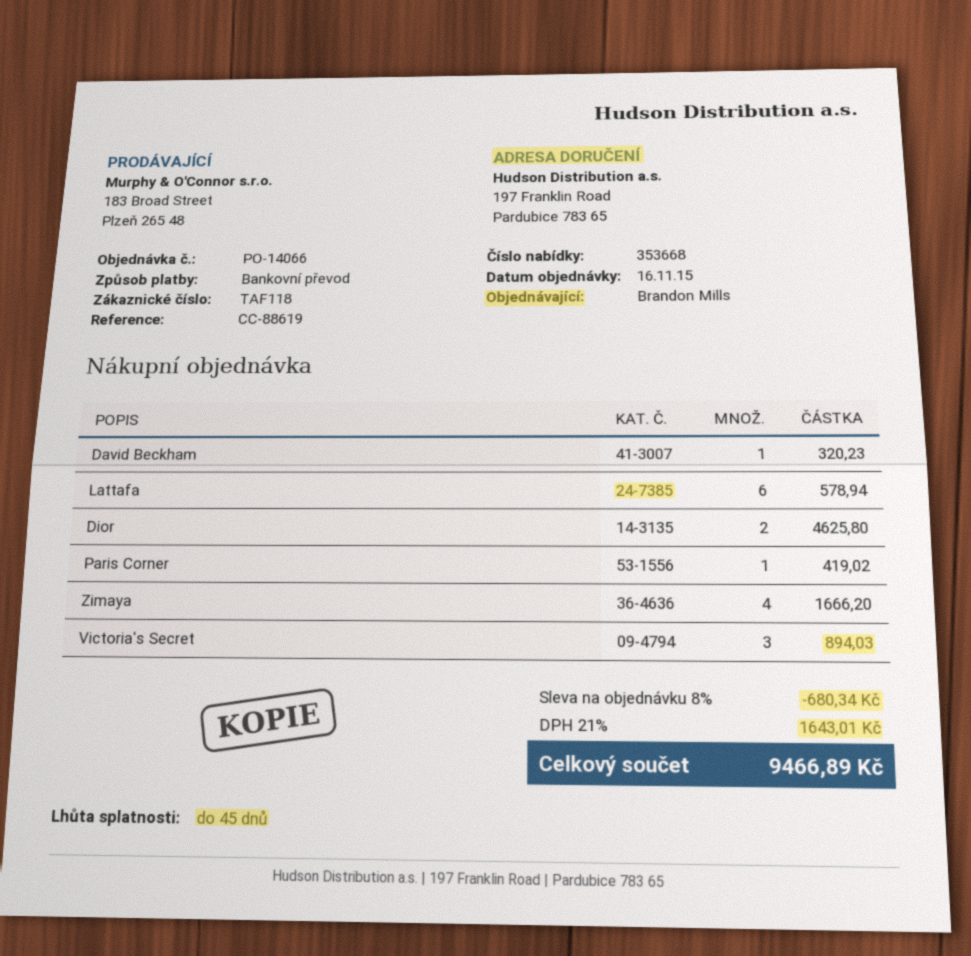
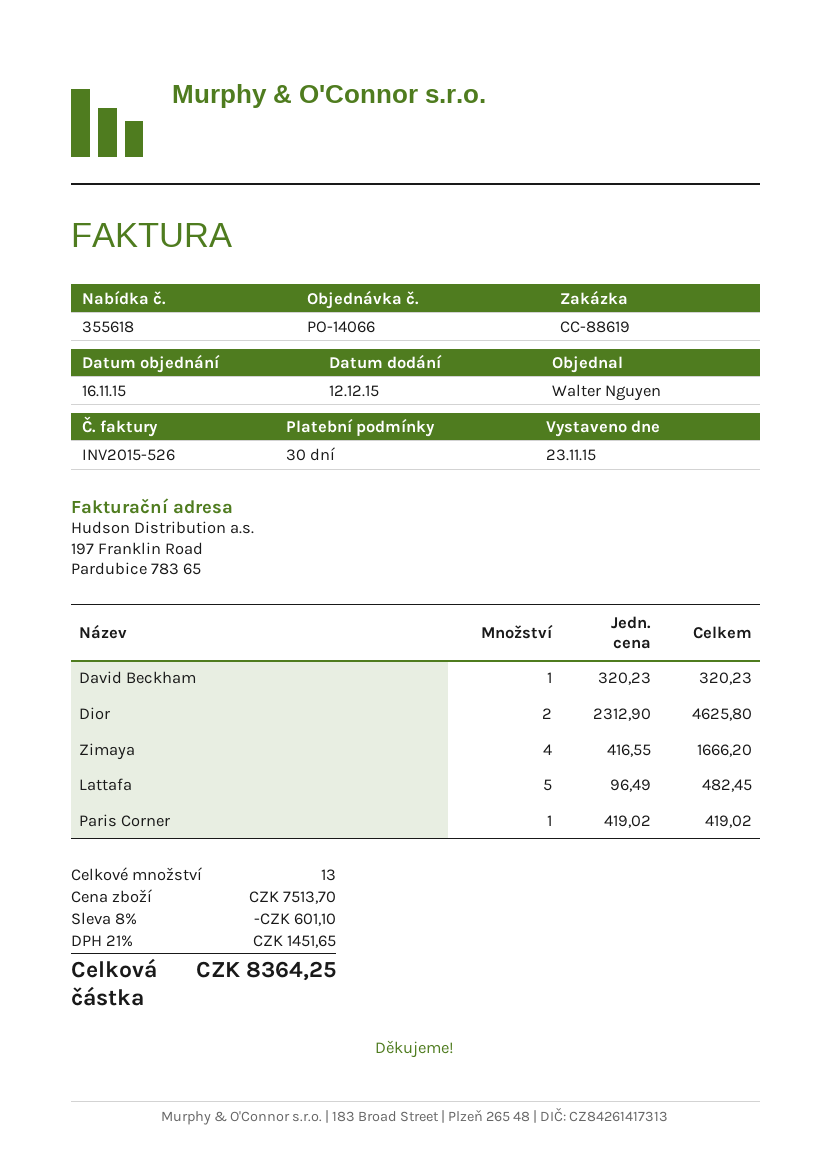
quote number: 353668 -> 355618
payment terms: 45 days -> 30 days
ordered by: Brandon Mills -> Walter Nguyen
Lattafa: 6 for 578.94 -> 5 for 482.45
Victoria's Secret: 3 for 894.03 -> none
discount: 8% = 680.34 -> 8% = 601.10
tax: 21% = 1643.01 -> 21% = 1451.65
total: 9466.89 -> 8364.25

